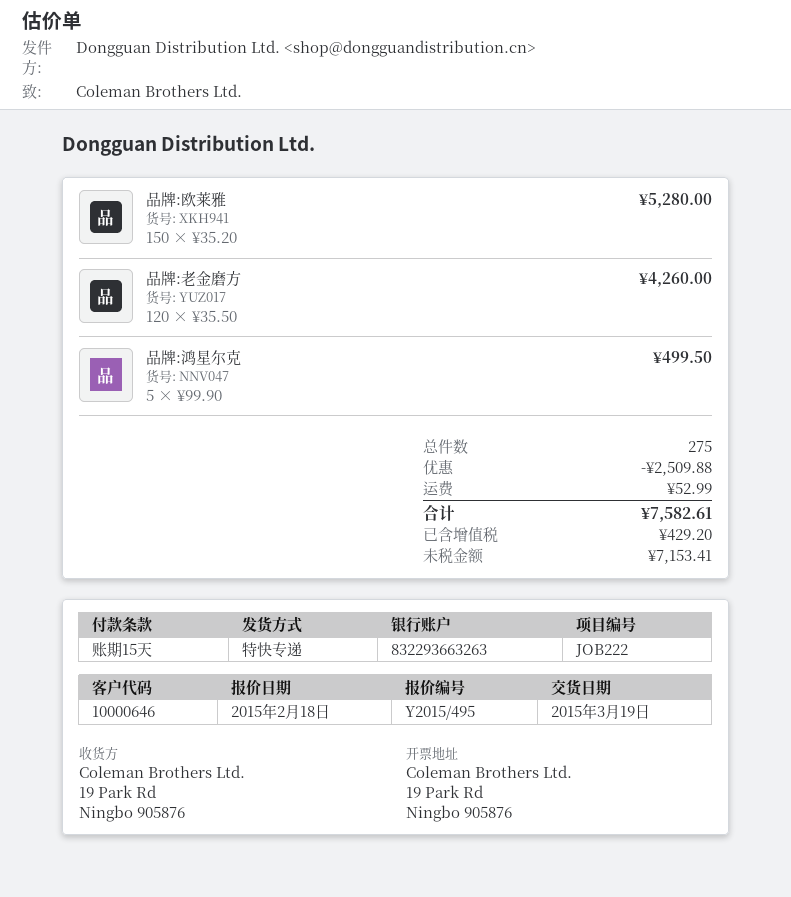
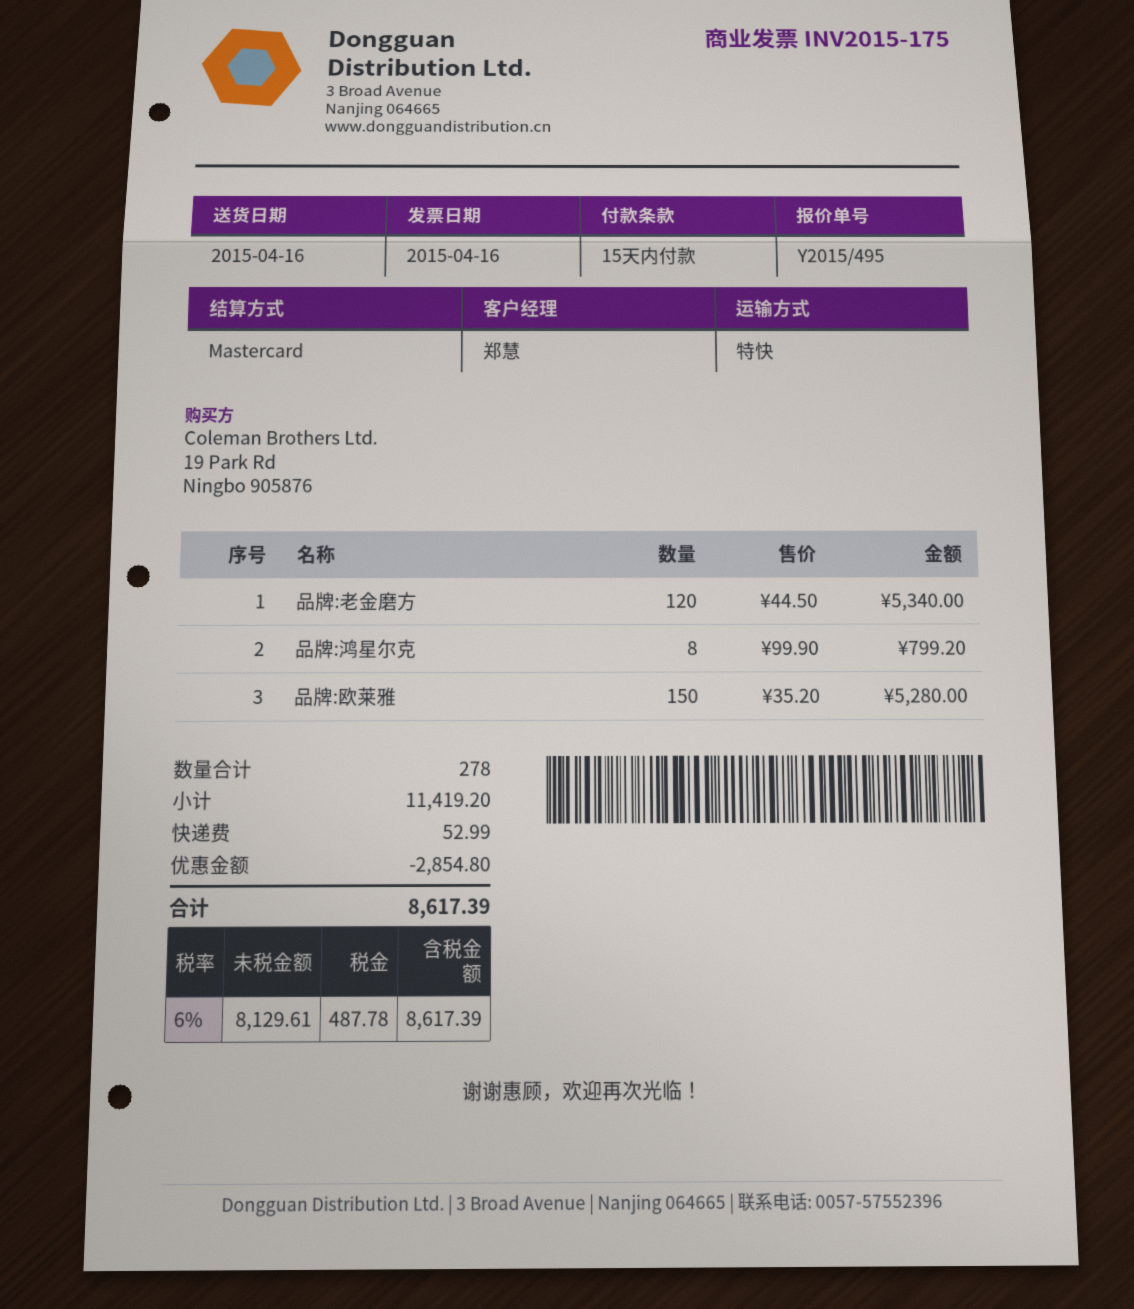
delivery date: 2015-03-19 -> 2015-04-16
品牌:老金磨方: 120 x 35.50 = 4260.00 -> 120 x 44.50 = 5340.00
品牌:鸿星尔克: 5 x 99.90 = 499.50 -> 8 x 99.90 = 799.20
total quantity: 275 -> 278
discount: 2509.88 -> 2854.80
net: 7153.41 -> 8129.61
tax: 429.20 -> 487.78
total: 7582.61 -> 8617.39

